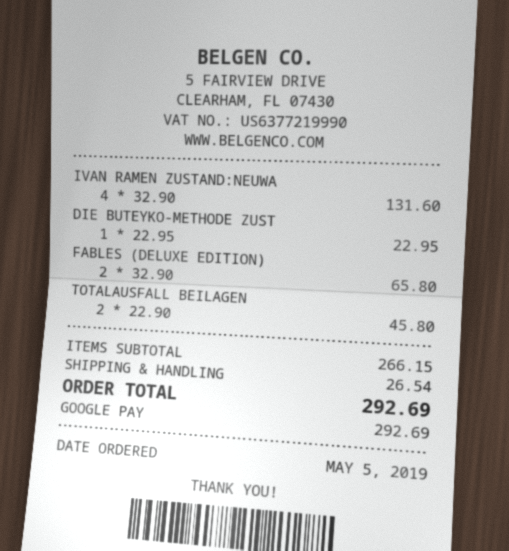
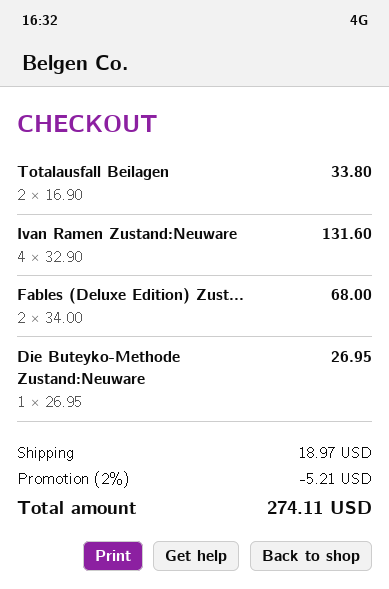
DIE BUTEYKO-METHODE ZUST: 1 x 22.95 = 22.95 -> 1 x 26.95 = 26.95
FABLES (DELUXE EDITION): 2 x 32.90 = 65.80 -> 2 x 34.00 = 68.00
TOTALAUSFALL BEILAGEN: 2 x 22.90 = 45.80 -> 2 x 16.90 = 33.80
discount: none -> 2% = 5.21
shipping: 26.54 -> 18.97
total: 292.69 -> 274.11

